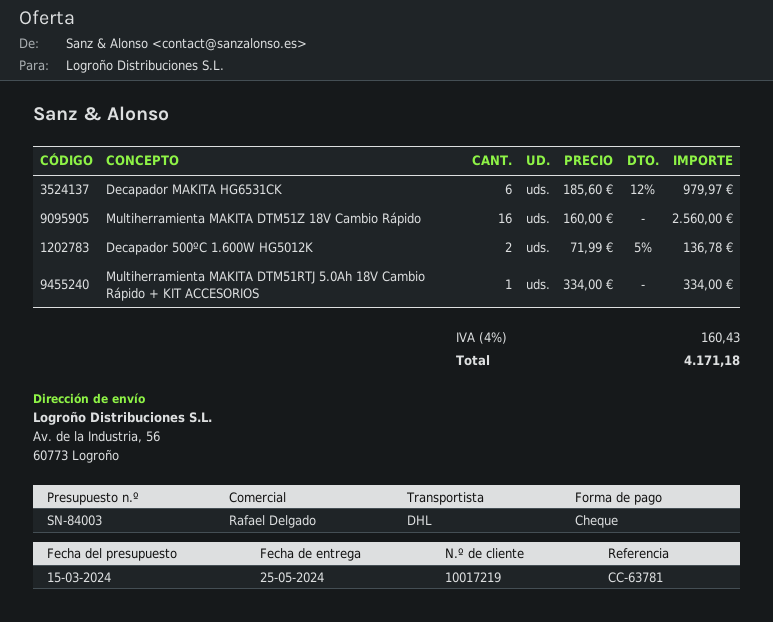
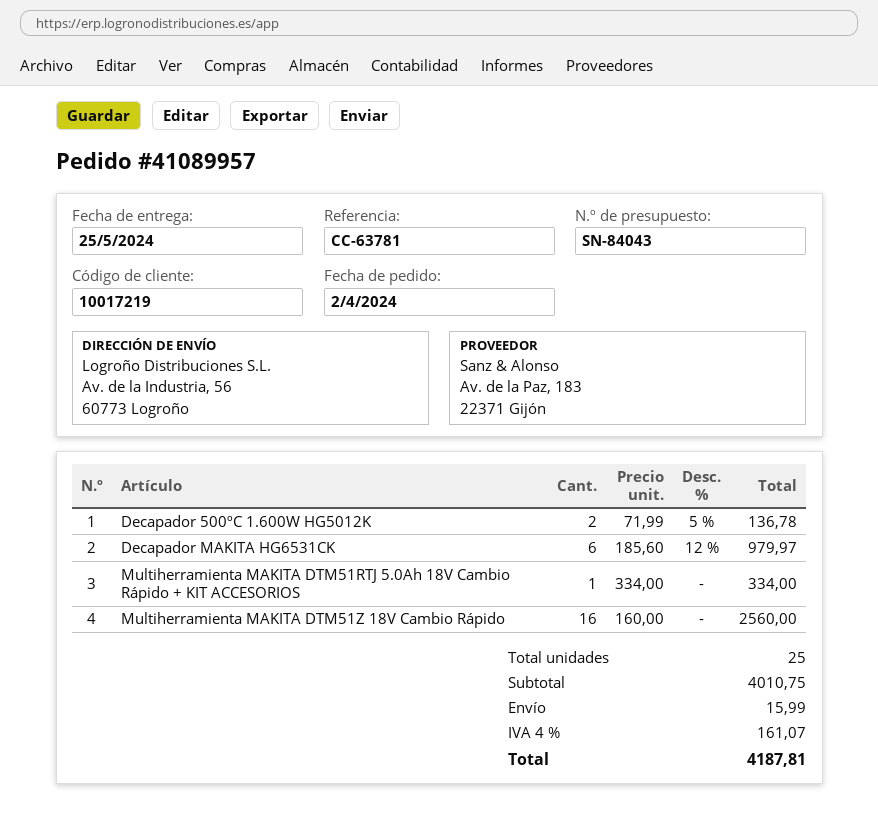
quote number: SN-84003 -> SN-84043
shipping: none -> 15.99
tax: 4% = 160.43 -> 4% = 161.07
total: 4171.18 -> 4187.81

